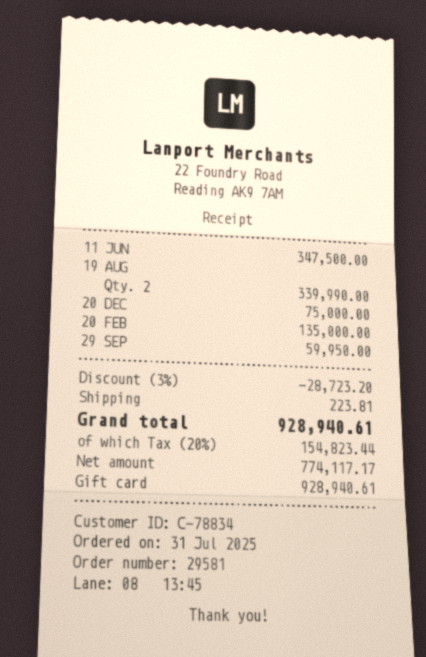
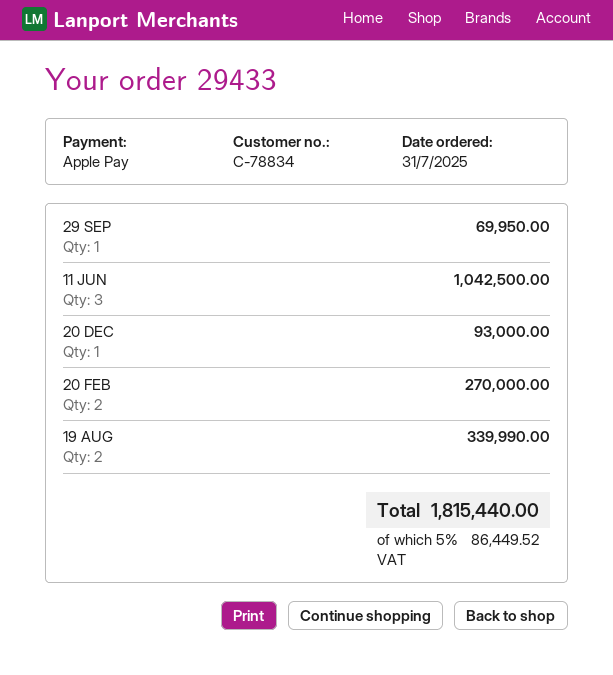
order number: 29581 -> 29433
payment method: gift card -> Apple Pay
11 JUN: 1 for 347500.00 -> 3 for 1042500.00
20 DEC: 1 for 75000.00 -> 1 for 93000.00
20 FEB: 1 for 135000.00 -> 2 for 270000.00
29 SEP: 1 for 59950.00 -> 1 for 69950.00
discount: 3% = 28723.20 -> none
shipping: 223.81 -> none
tax: 20% = 154823.44 -> 5% = 86449.52
total: 928940.61 -> 1815440.00

